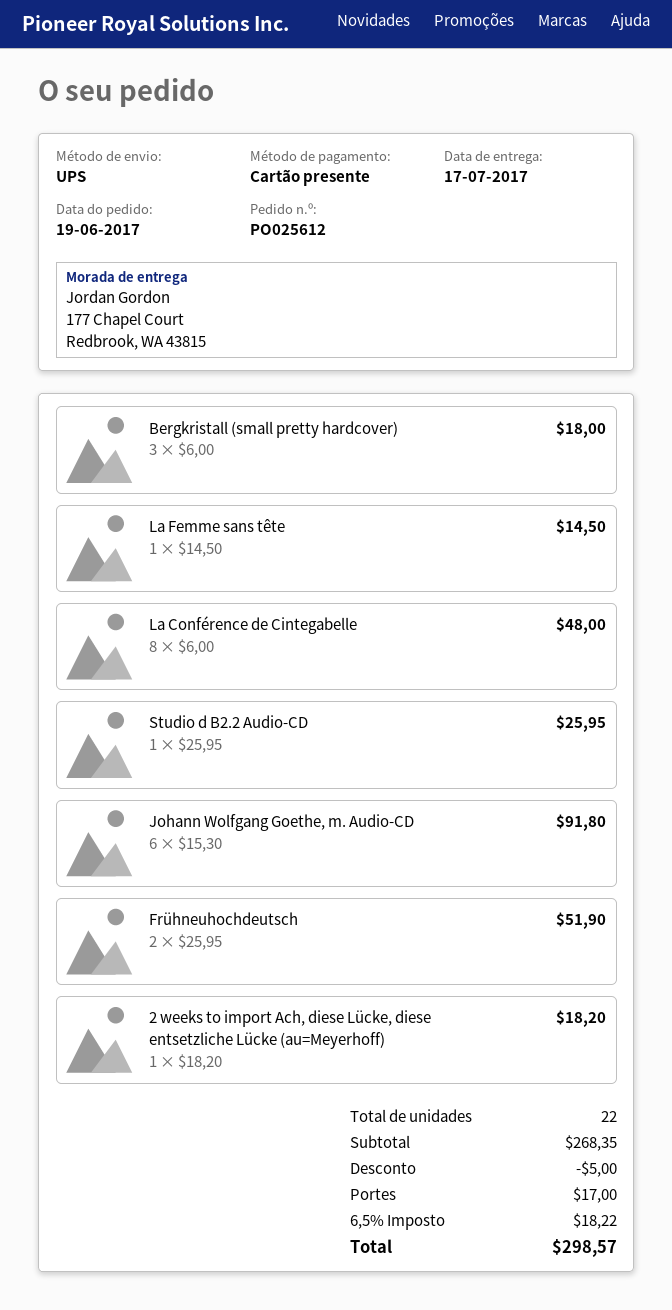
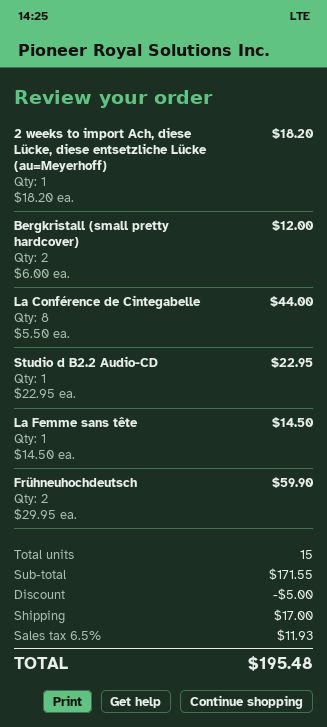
Bergkristall (small pretty hardcover): 3 x 6.00 = 18.00 -> 2 x 6.00 = 12.00
La Conférence de Cintegabelle: 8 x 6.00 = 48.00 -> 8 x 5.50 = 44.00
Studio d B2.2 Audio-CD: 1 x 25.95 = 25.95 -> 1 x 22.95 = 22.95
Johann Wolfgang Goethe, m. Audio-CD: 6 x 15.30 = 91.80 -> none
Frühneuhochdeutsch: 2 x 25.95 = 51.90 -> 2 x 29.95 = 59.90
total quantity: 22 -> 15
subtotal: 268.35 -> 171.55
tax: 6.5% = 18.22 -> 6.5% = 11.93
total: 298.57 -> 195.48

